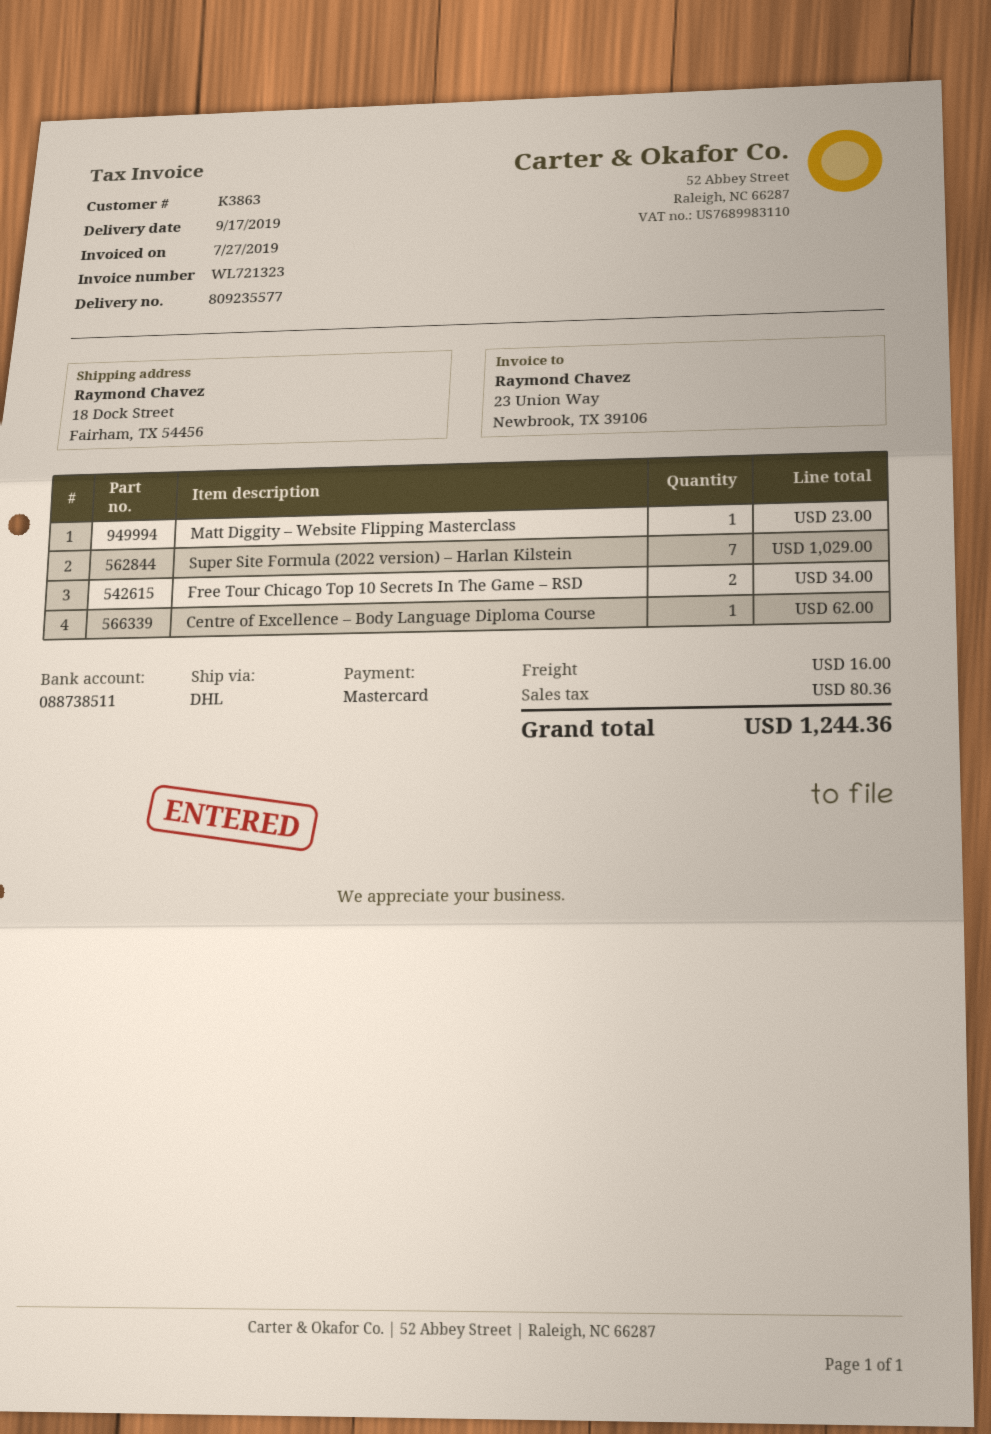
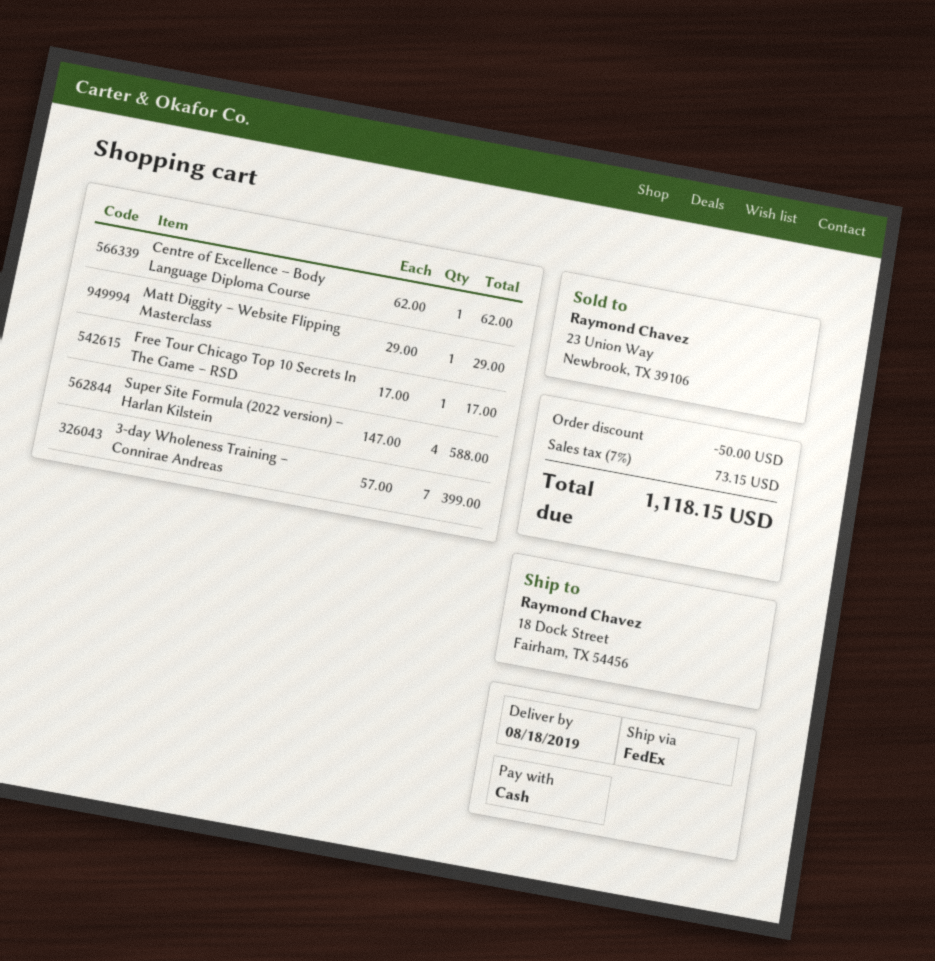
delivery date: 2019-09-17 -> 2019-08-18
payment method: Mastercard -> cash
shipping method: DHL -> FedEx
Matt Diggity – Website Flipping Masterclass: 1 for 23.00 -> 1 for 29.00
Super Site Formula (2022 version) – Harlan Kilstein: 7 for 1029.00 -> 4 for 588.00
Free Tour Chicago Top 10 Secrets In The Game – RSD: 2 for 34.00 -> 1 for 17.00
3-day Wholeness Training – Connirae Andreas: none -> 7 for 399.00
discount: none -> 50.00
shipping: 16.00 -> none
tax: 80.36 -> 73.15
total: 1244.36 -> 1118.15

